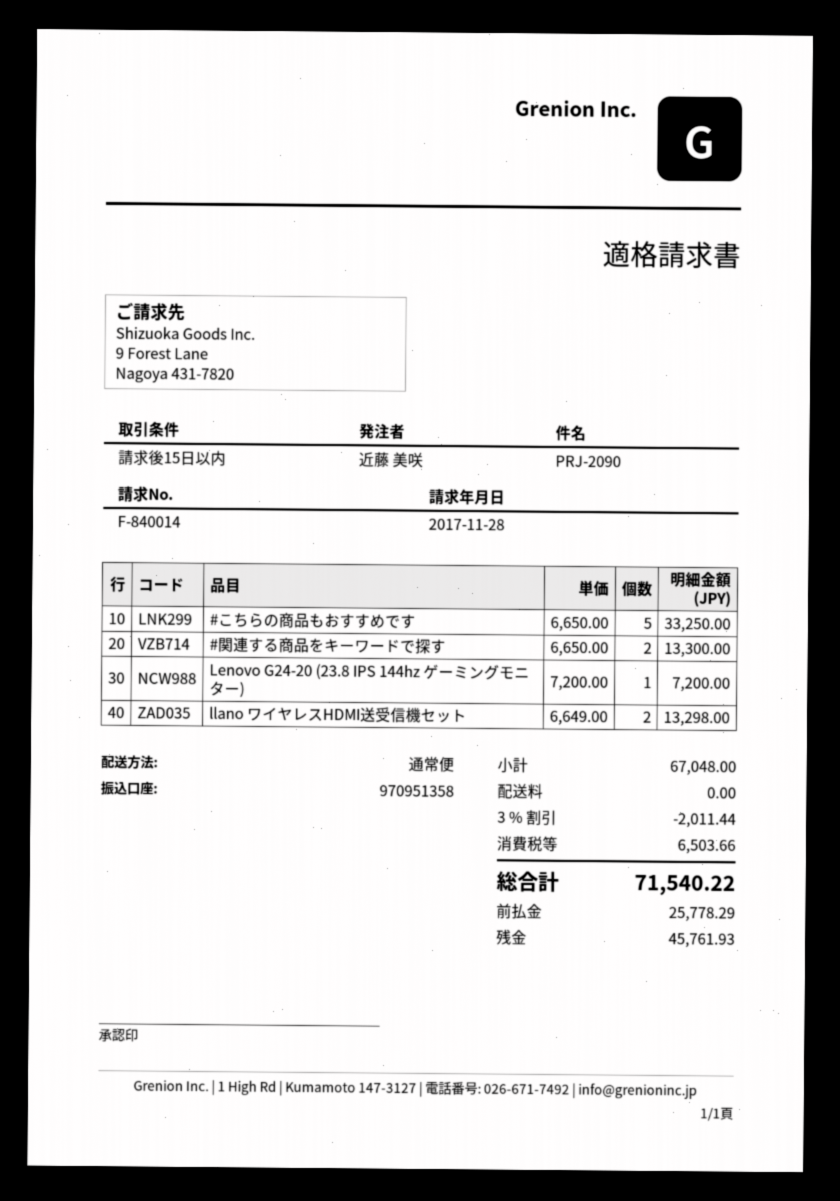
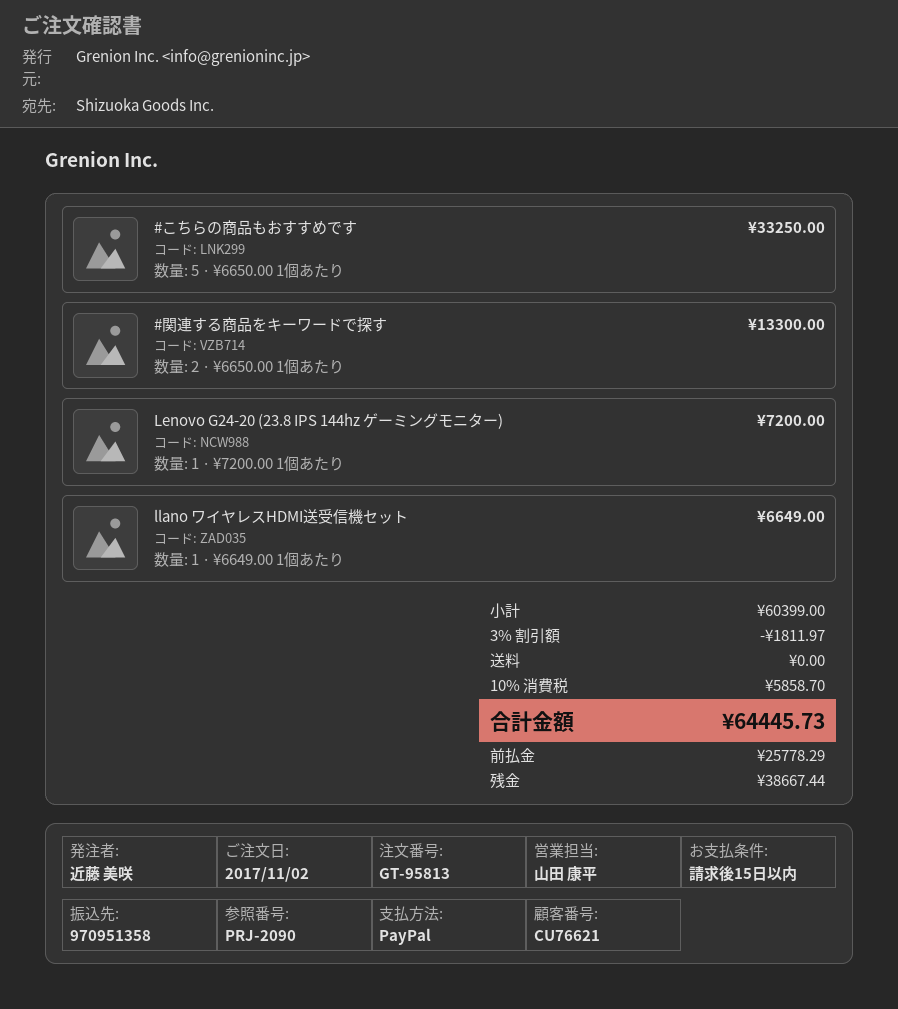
llano ワイヤレスHDMI送受信機セット: 2 x 6649.00 = 13298.00 -> 1 x 6649.00 = 6649.00
subtotal: 67048.00 -> 60399.00
discount: 3% = 2011.44 -> 3% = 1811.97
tax: 6503.66 -> 5858.70
total: 71540.22 -> 64445.73
balance: 45761.93 -> 38667.44

